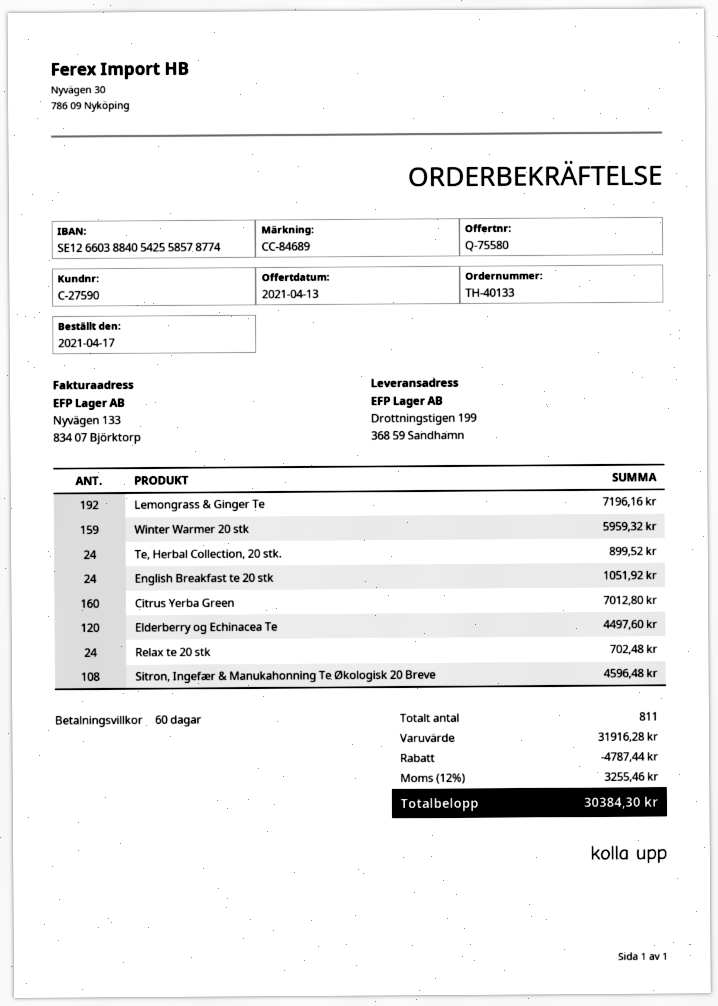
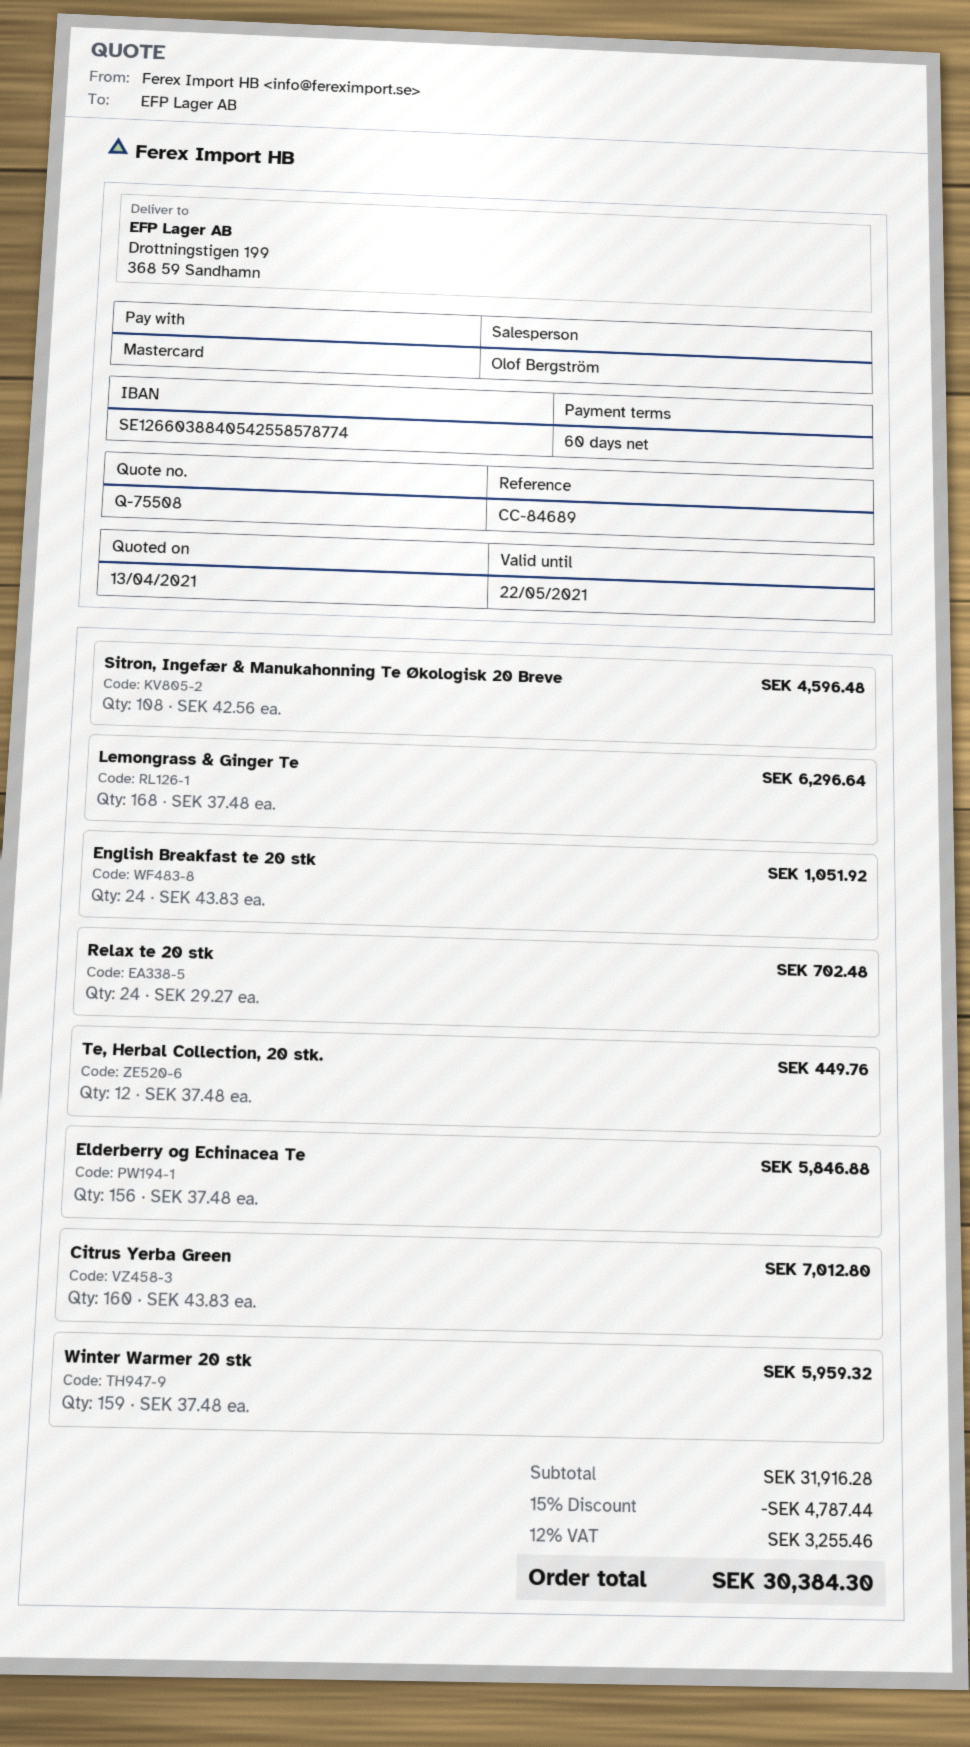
quote number: Q-75580 -> Q-75508
Lemongrass & Ginger Te: 192 for 7196.16 -> 168 for 6296.64
Te, Herbal Collection, 20 stk.: 24 for 899.52 -> 12 for 449.76
Elderberry og Echinacea Te: 120 for 4497.60 -> 156 for 5846.88

